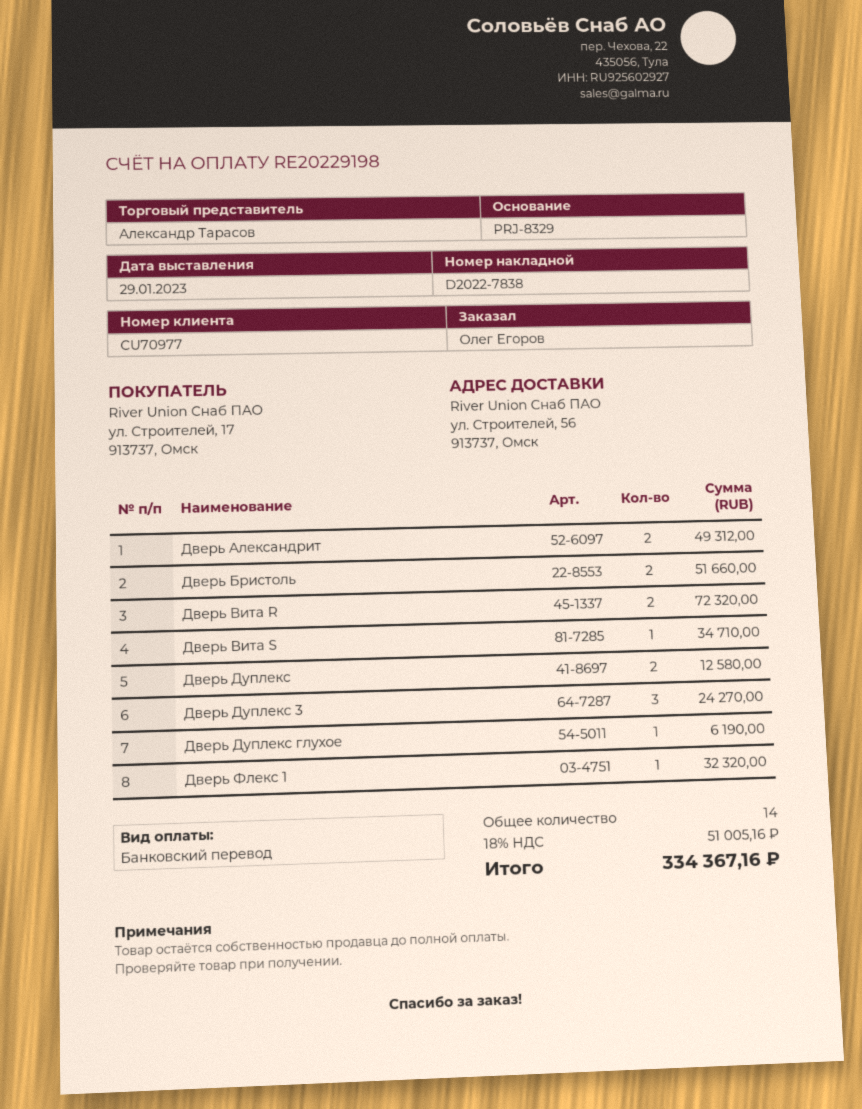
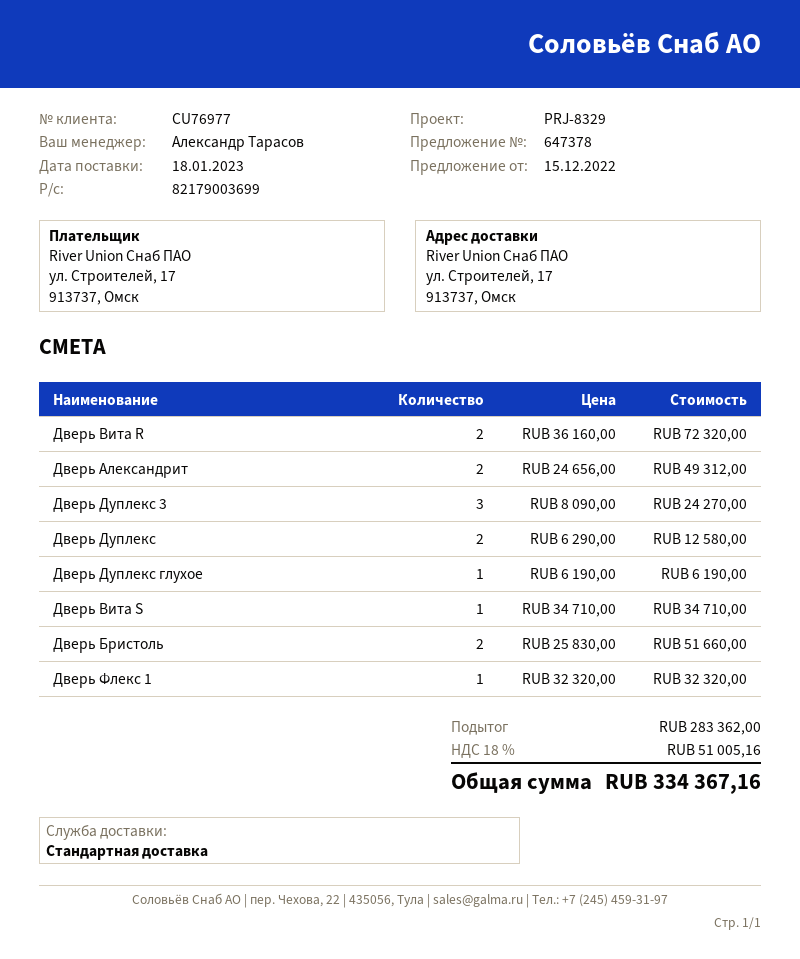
customer number: CU70977 -> CU76977
ship to: ул. Строителей, 56, 913737, Омск -> ул. Строителей, 17, 913737, Омск

